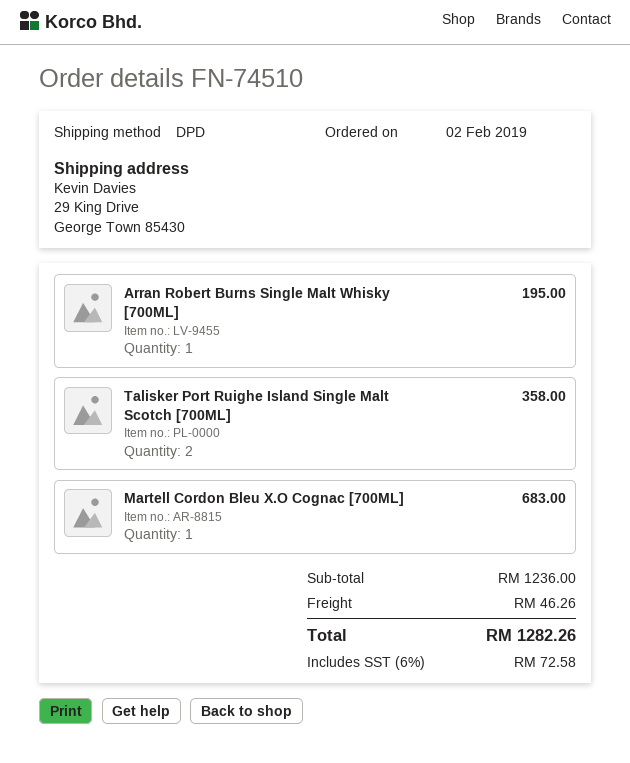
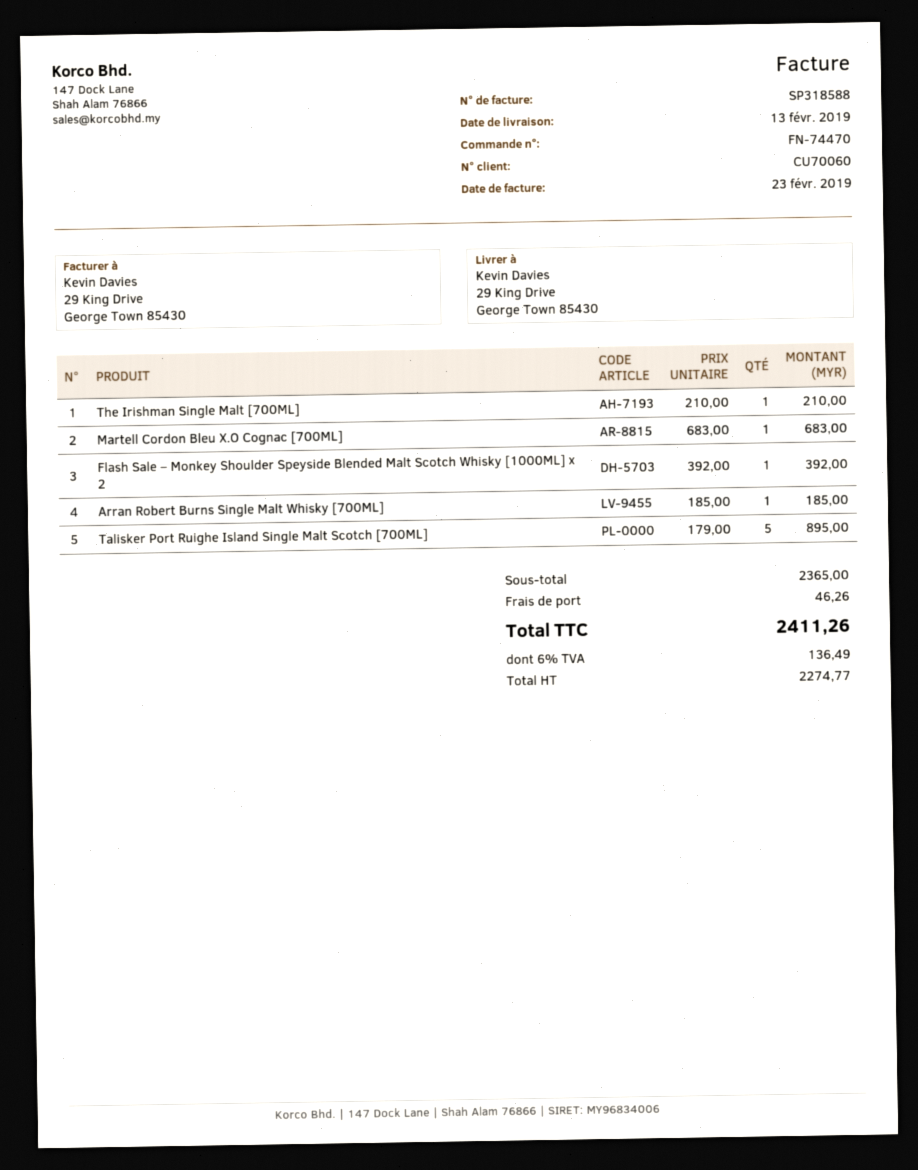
order number: FN-74510 -> FN-74470
Arran Robert Burns Single Malt Whisky [700ML]: 1 for 195.00 -> 1 for 185.00
Talisker Port Ruighe Island Single Malt Scotch [700ML]: 2 for 358.00 -> 5 for 895.00
The Irishman Single Malt [700ML]: none -> 1 for 210.00
Flash Sale – Monkey Shoulder Speyside Blended Malt Scotch Whisky [1000ML] x 2: none -> 1 for 392.00
subtotal: 1236.00 -> 2365.00
tax: 6% = 72.58 -> 6% = 136.49
total: 1282.26 -> 2411.26

